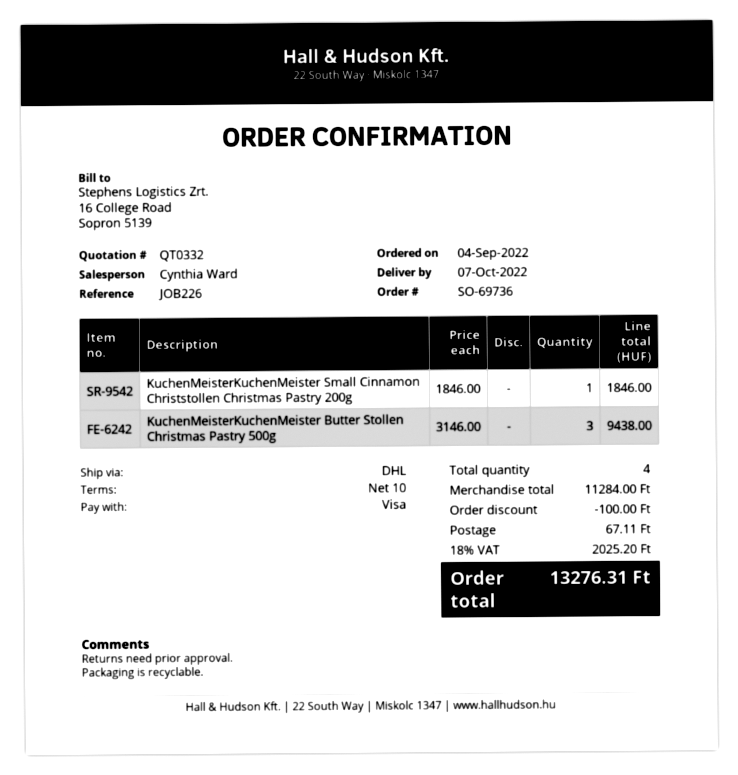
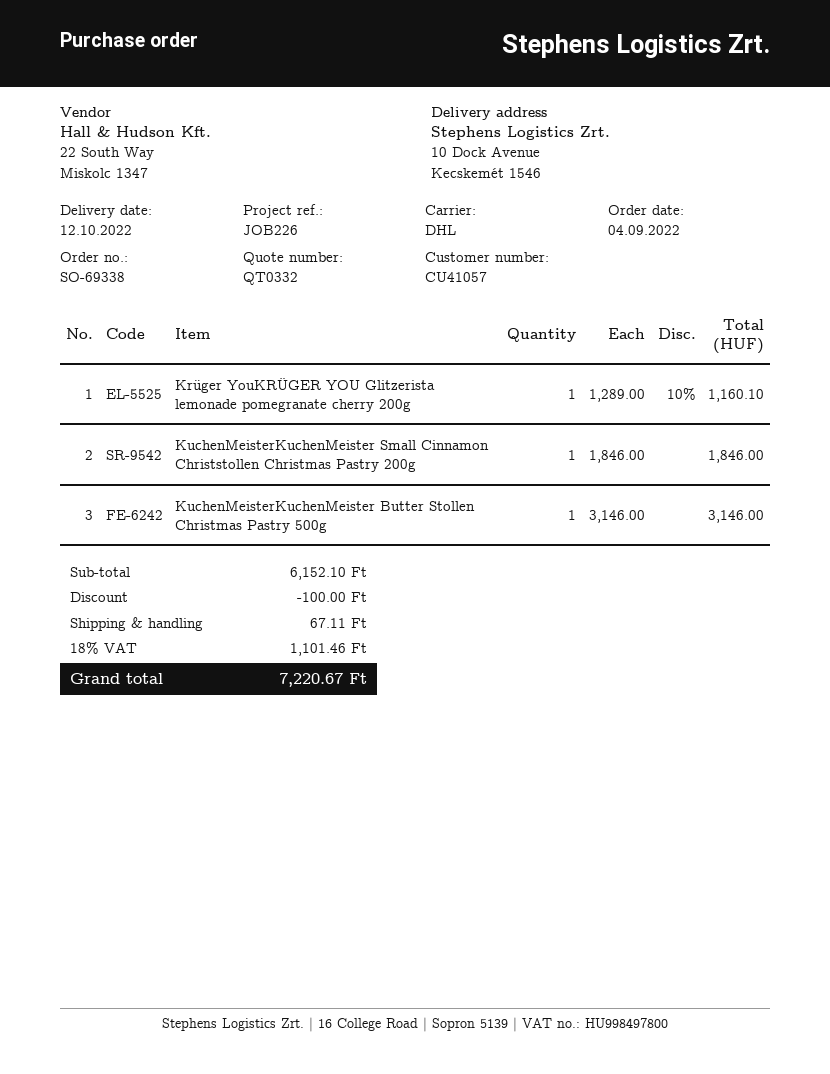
order number: SO-69736 -> SO-69338
delivery date: 2022-10-07 -> 2022-10-12
KuchenMeisterKuchenMeister Butter Stollen Christmas Pastry 500g: 3 x 3146.00 = 9438.00 -> 1 x 3146.00 = 3146.00
Krüger YouKRÜGER YOU Glitzerista lemonade pomegranate cherry 200g: none -> 1 x 1289.00 - 10% = 1160.10
subtotal: 11284.00 -> 6152.10
tax: 18% = 2025.20 -> 18% = 1101.46
total: 13276.31 -> 7220.67

